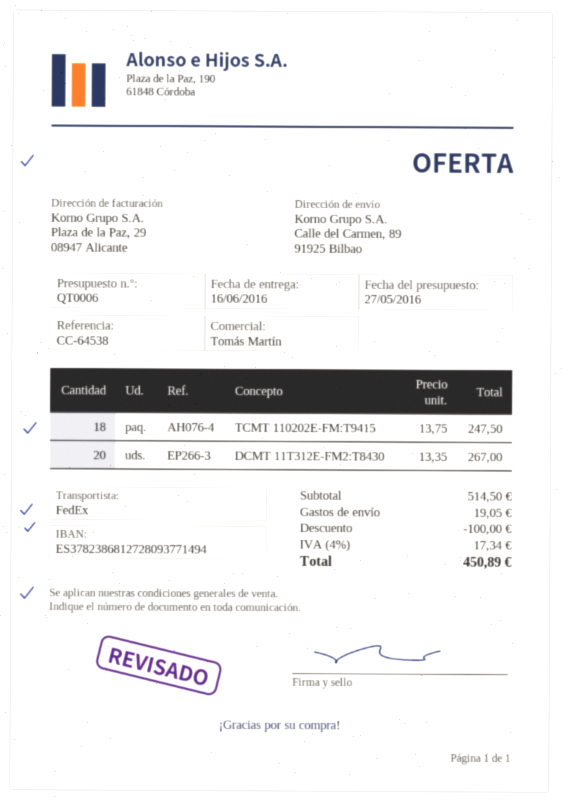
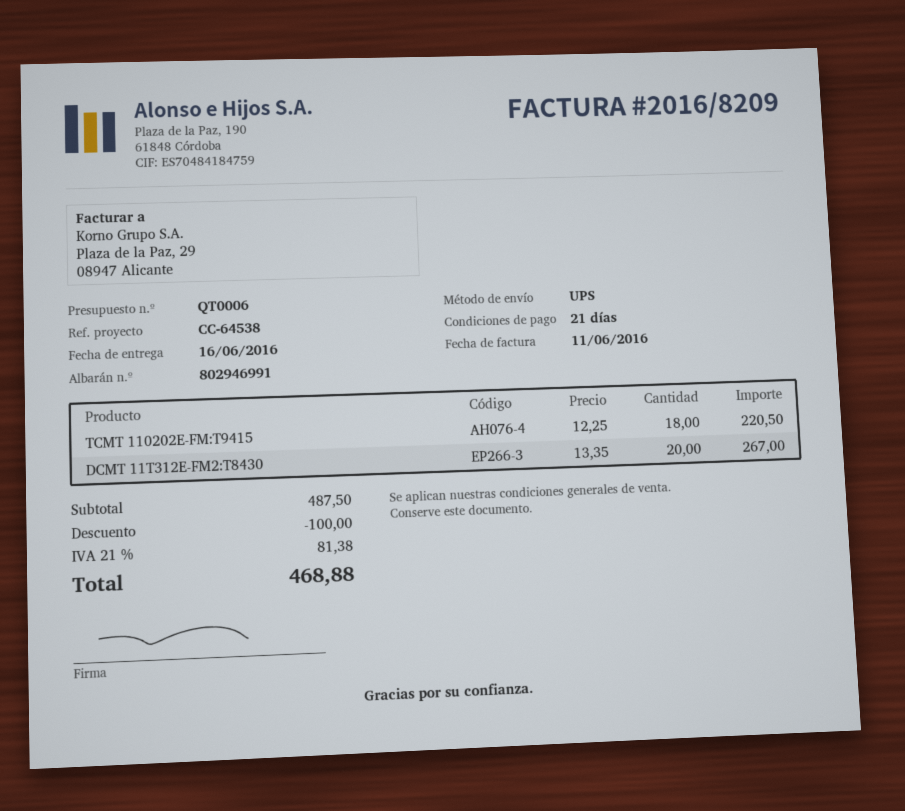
shipping method: FedEx -> UPS
TCMT 110202E-FM:T9415: 18 x 13.75 = 247.50 -> 18 x 12.25 = 220.50
subtotal: 514.50 -> 487.50
shipping: 19.05 -> none
tax: 4% = 17.34 -> 21% = 81.38
total: 450.89 -> 468.88

